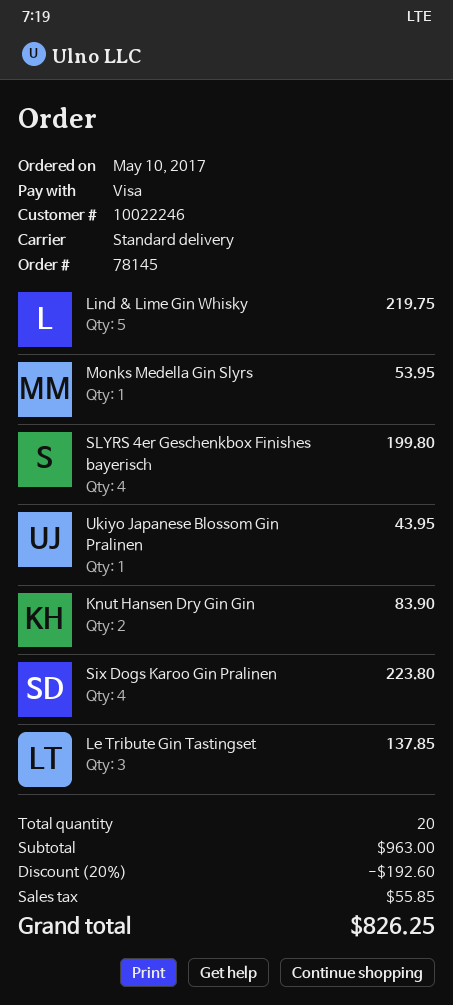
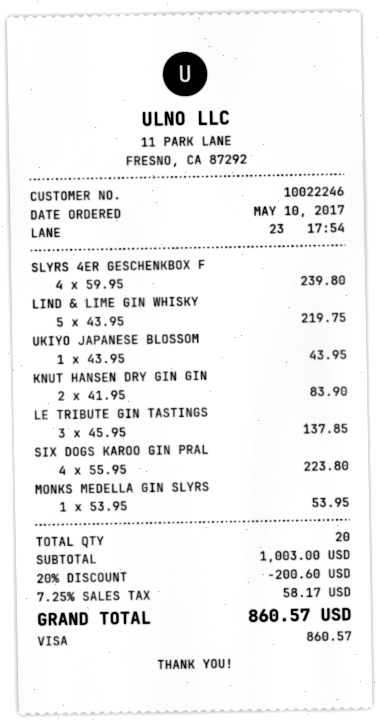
SLYRS 4er Geschenkbox Finishes bayerisch: 4 for 199.80 -> 4 for 239.80
subtotal: 963.00 -> 1003.00
discount: 20% = 192.60 -> 20% = 200.60
tax: 55.85 -> 58.17
total: 826.25 -> 860.57

